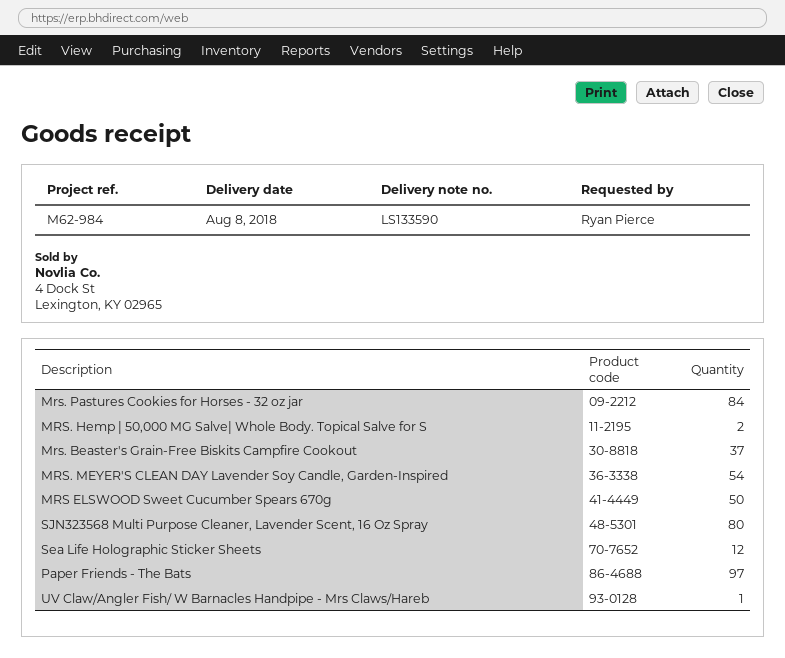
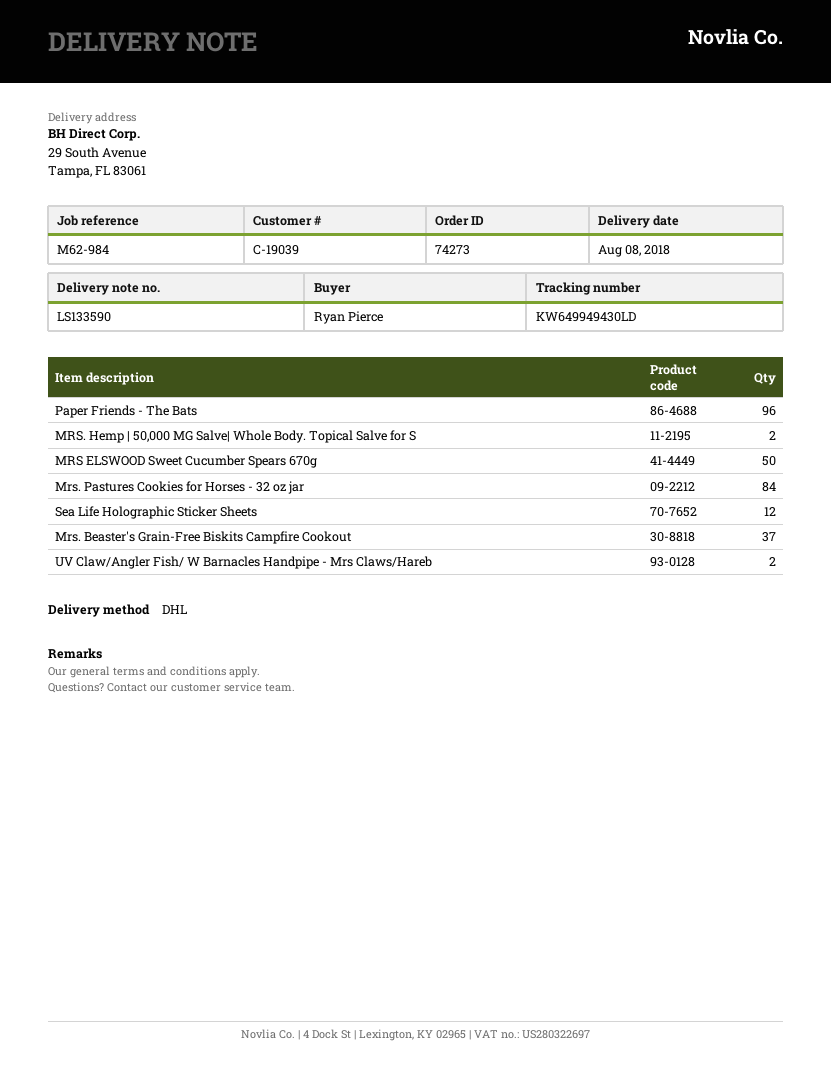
MRS. MEYER'S CLEAN DAY Lavender Soy Candle, Garden-Inspired: 54 -> none
SJN323568 Multi Purpose Cleaner, Lavender Scent, 16 Oz Spray: 80 -> none
Paper Friends - The Bats: 97 -> 96
UV Claw/Angler Fish/ W Barnacles Handpipe - Mrs Claws/Hareb: 1 -> 2

